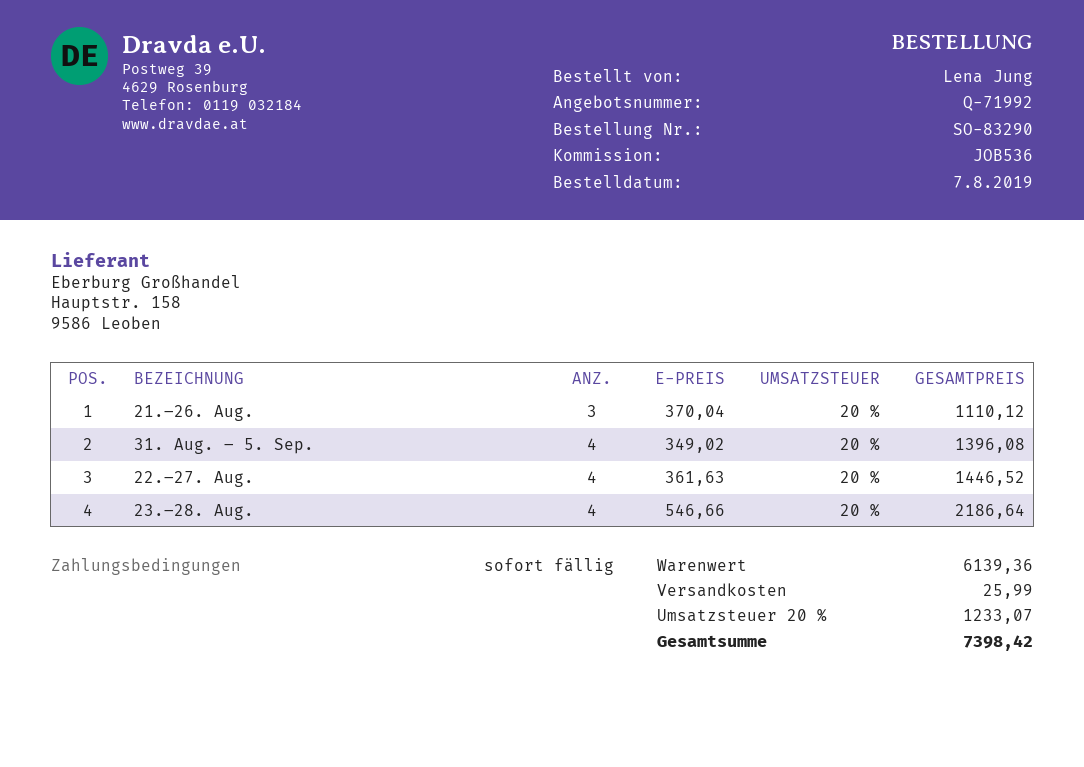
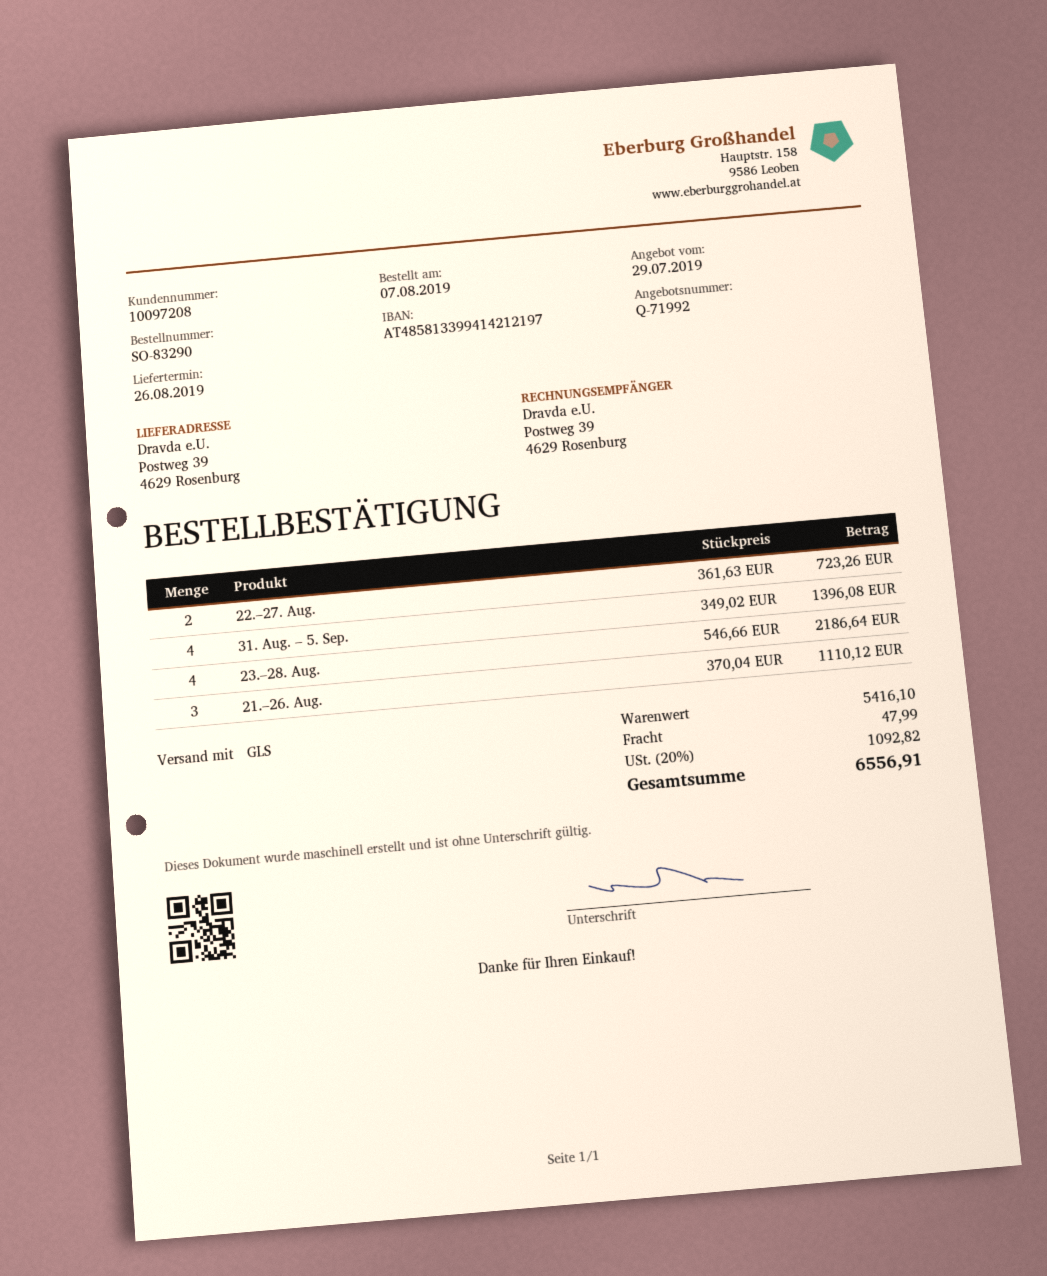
22.–27. Aug.: 4 x 361.63 = 1446.52 -> 2 x 361.63 = 723.26
subtotal: 6139.36 -> 5416.10
shipping: 25.99 -> 47.99
tax: 20% = 1233.07 -> 20% = 1092.82
total: 7398.42 -> 6556.91

